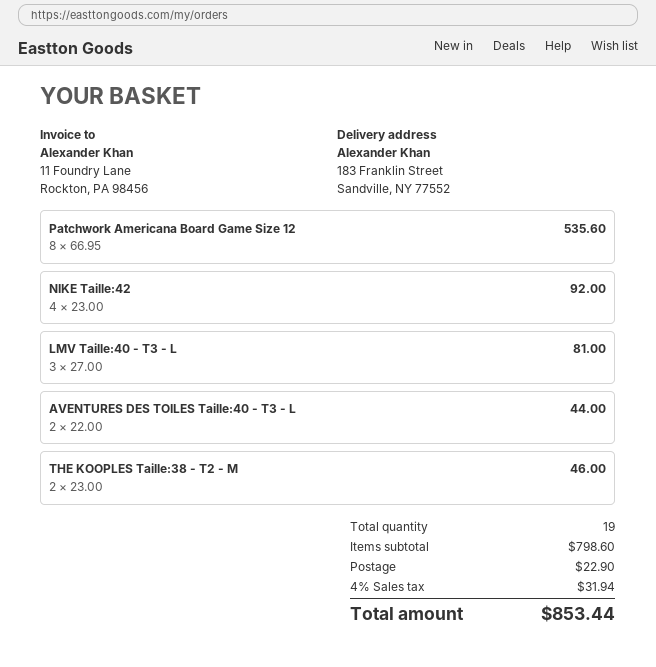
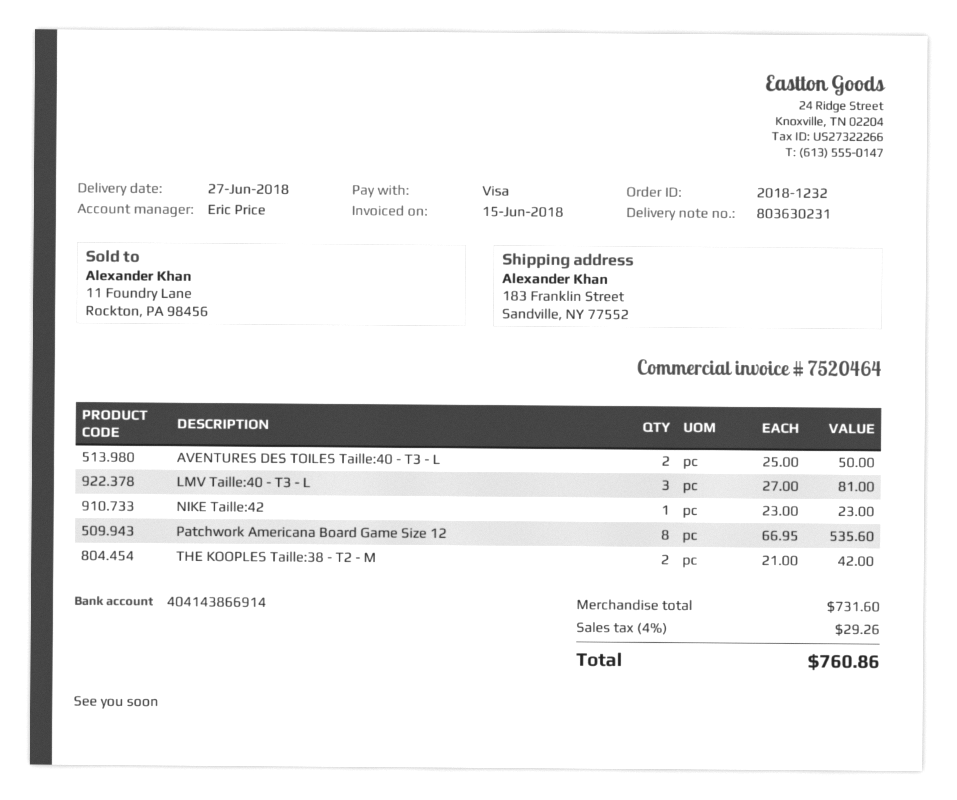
NIKE Taille:42: 4 x 23.00 = 92.00 -> 1 x 23.00 = 23.00
AVENTURES DES TOILES Taille:40 - T3 - L: 2 x 22.00 = 44.00 -> 2 x 25.00 = 50.00
THE KOOPLES Taille:38 - T2 - M: 2 x 23.00 = 46.00 -> 2 x 21.00 = 42.00
subtotal: 798.60 -> 731.60
shipping: 22.90 -> none
tax: 4% = 31.94 -> 4% = 29.26
total: 853.44 -> 760.86

